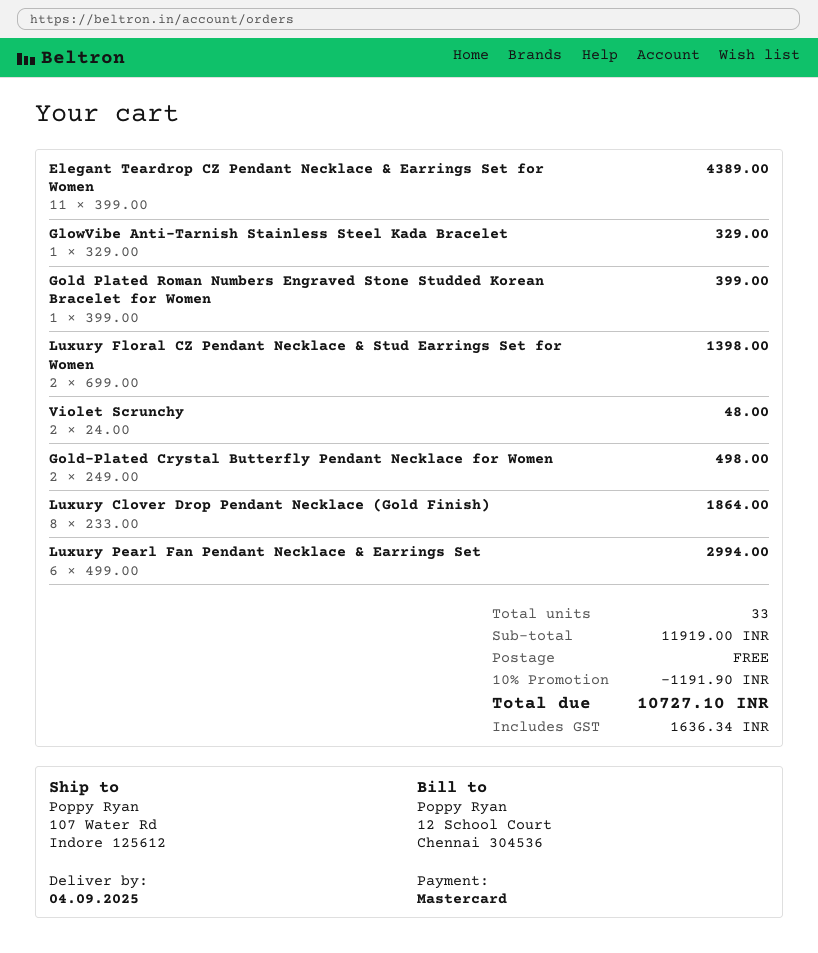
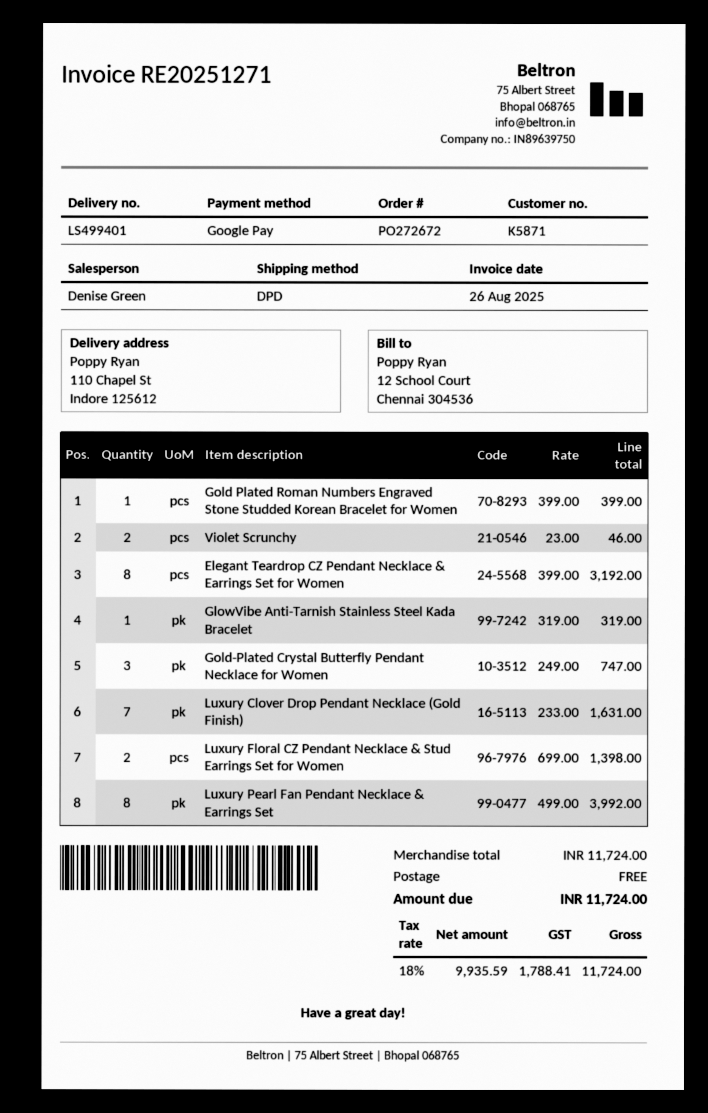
payment method: Mastercard -> Google Pay
ship to: 107 Water Rd, Indore 125612 -> 110 Chapel St, Indore 125612
Elegant Teardrop CZ Pendant Necklace & Earrings Set for Women: 11 x 399.00 = 4389.00 -> 8 x 399.00 = 3192.00
GlowVibe Anti-Tarnish Stainless Steel Kada Bracelet: 1 x 329.00 = 329.00 -> 1 x 319.00 = 319.00
Violet Scrunchy: 2 x 24.00 = 48.00 -> 2 x 23.00 = 46.00
Gold-Plated Crystal Butterfly Pendant Necklace for Women: 2 x 249.00 = 498.00 -> 3 x 249.00 = 747.00
Luxury Clover Drop Pendant Necklace (Gold Finish): 8 x 233.00 = 1864.00 -> 7 x 233.00 = 1631.00
Luxury Pearl Fan Pendant Necklace & Earrings Set: 6 x 499.00 = 2994.00 -> 8 x 499.00 = 3992.00
subtotal: 11919.00 -> 11724.00
discount: 10% = 1191.90 -> none
tax: 1636.34 -> 1788.41
total: 10727.10 -> 11724.00

